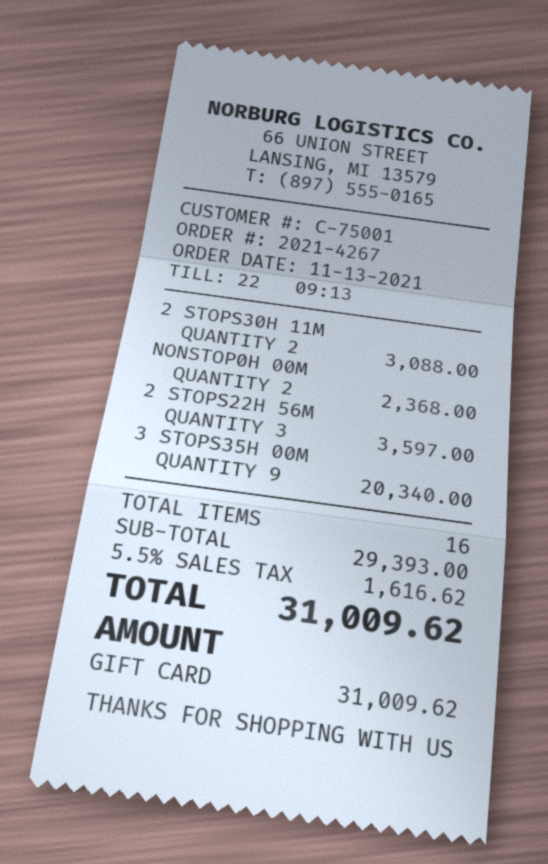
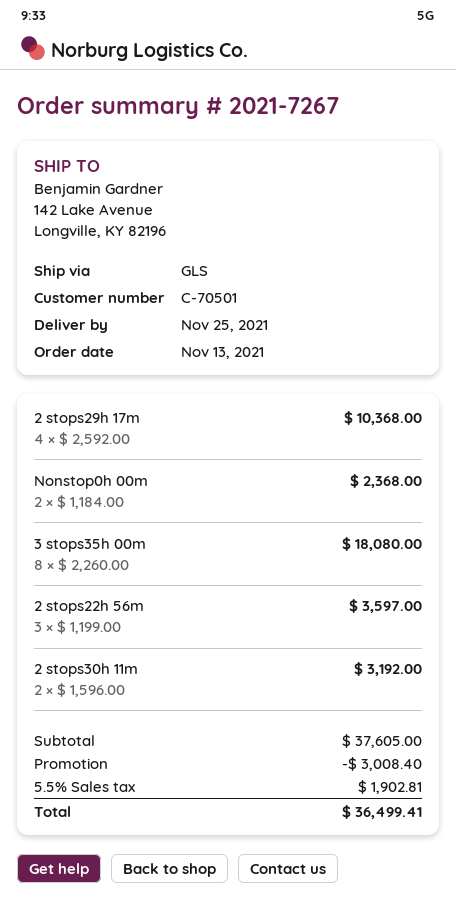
order number: 2021-4267 -> 2021-7267
customer number: C-75001 -> C-70501
2 STOPS30H 11M: 2 for 3088.00 -> 2 for 3192.00
3 STOPS35H 00M: 9 for 20340.00 -> 8 for 18080.00
2 stops29h 17m: none -> 4 for 10368.00
subtotal: 29393.00 -> 37605.00
discount: none -> 3008.40
tax: 5.5% = 1616.62 -> 5.5% = 1902.81
total: 31009.62 -> 36499.41

